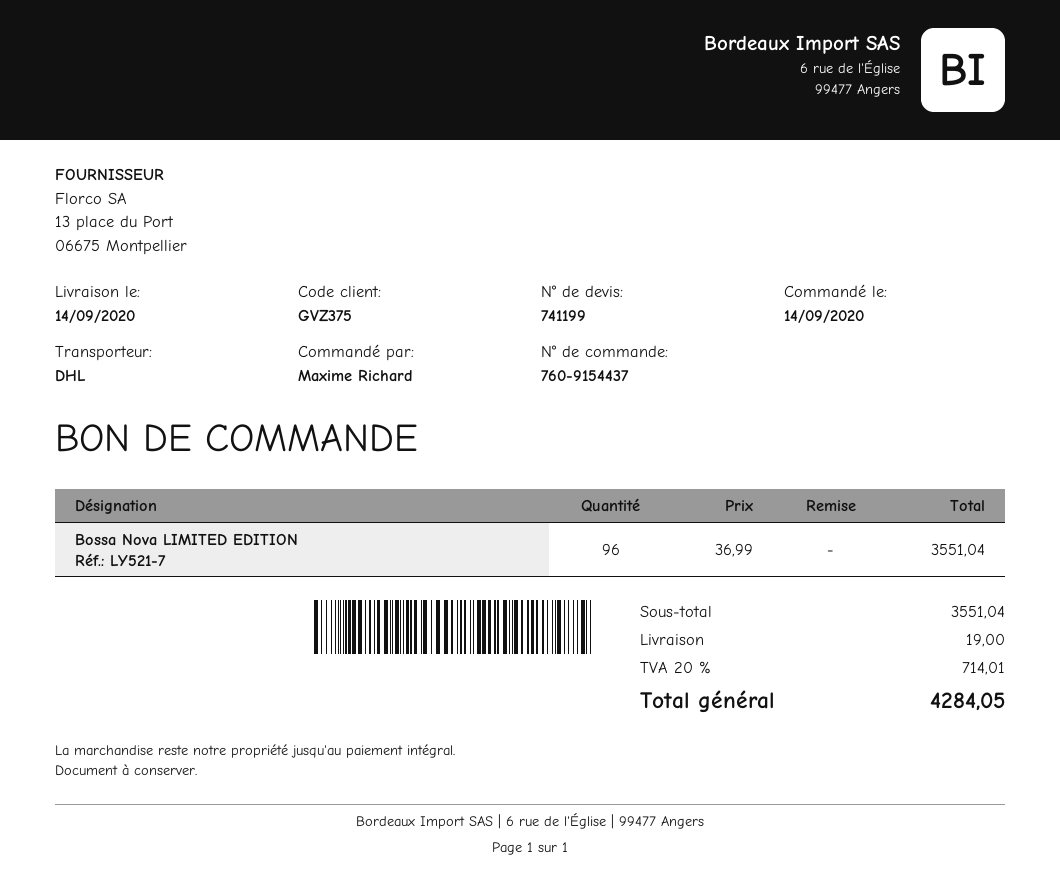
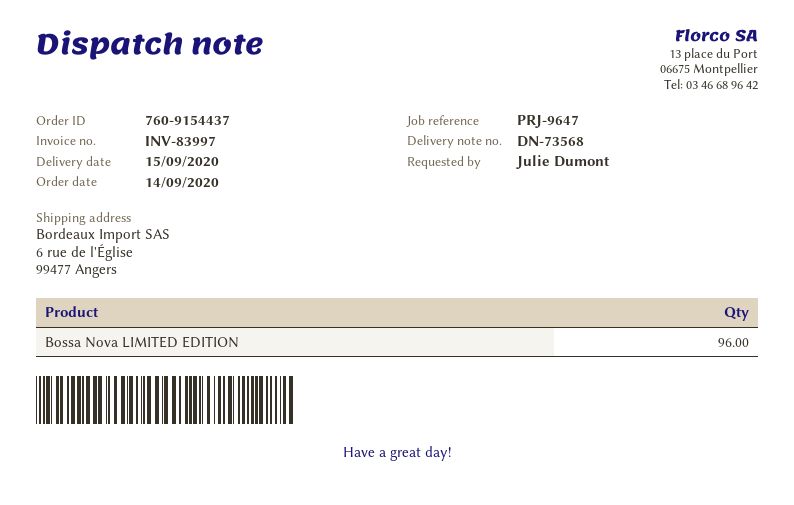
delivery date: 2020-09-14 -> 2020-09-15
ordered by: Maxime Richard -> Julie Dumont

